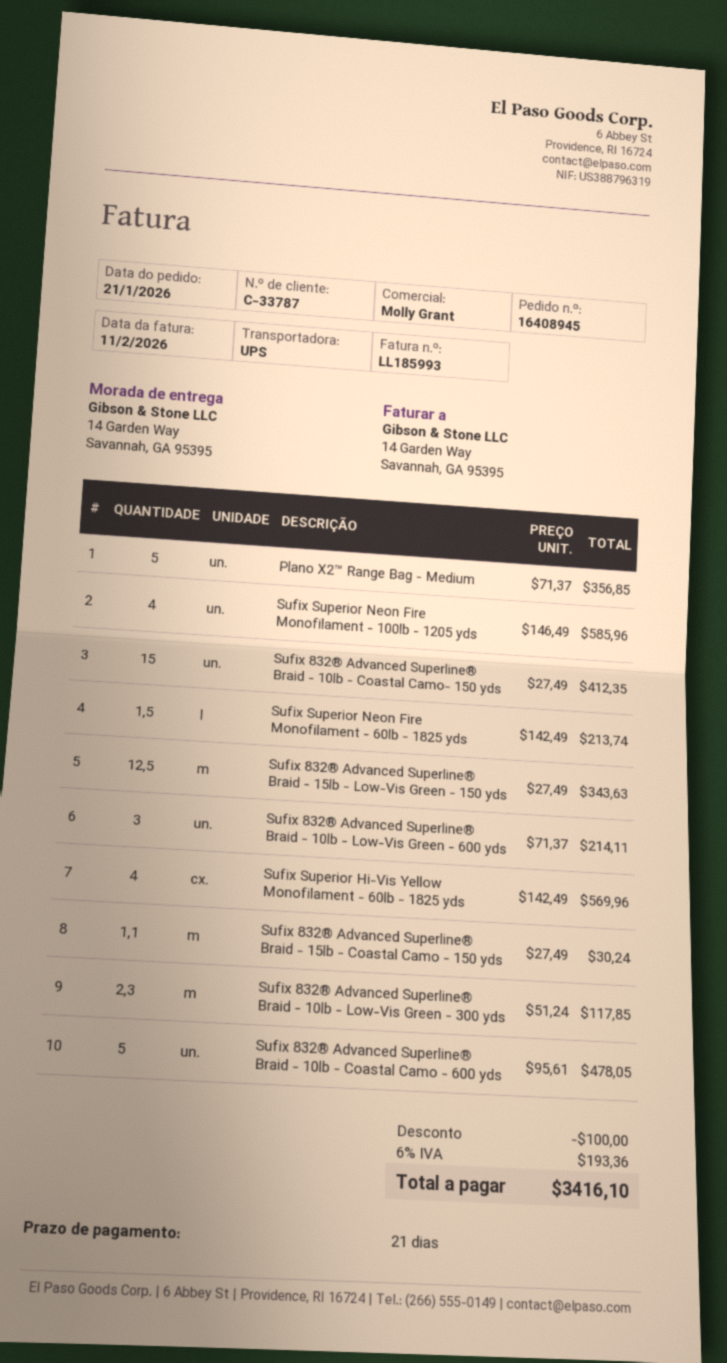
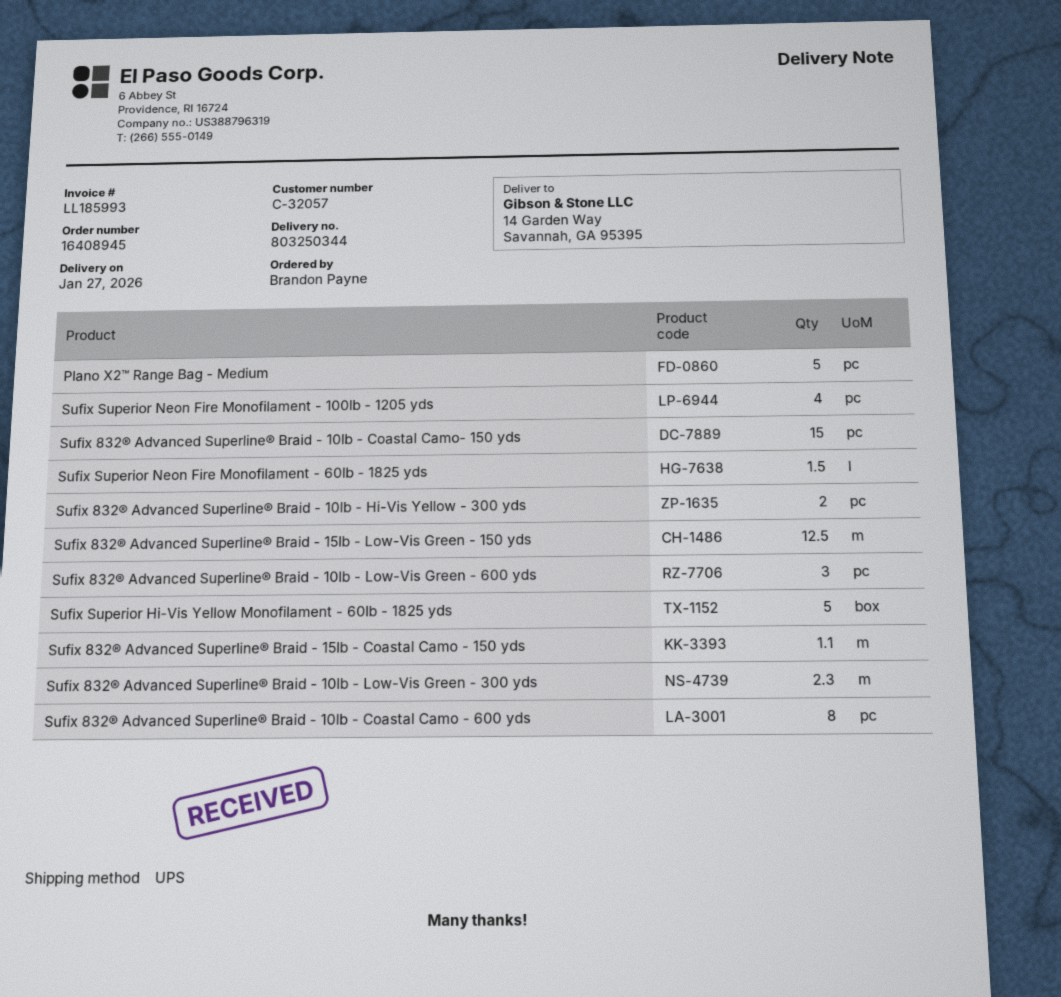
customer number: C-33787 -> C-32057
Sufix Superior Hi-Vis Yellow Monofilament - 60lb - 1825 yds: 4 -> 5
Sufix 832® Advanced Superline® Braid - 10lb - Coastal Camo - 600 yds: 5 -> 8
Sufix 832® Advanced Superline® Braid - 10lb - Hi-Vis Yellow - 300 yds: none -> 2

